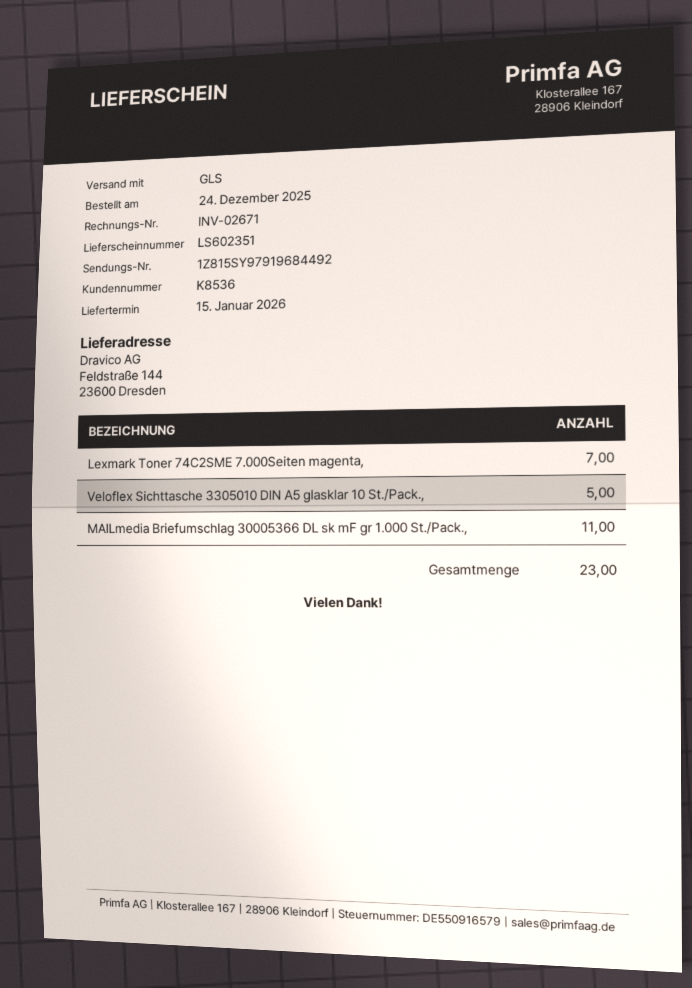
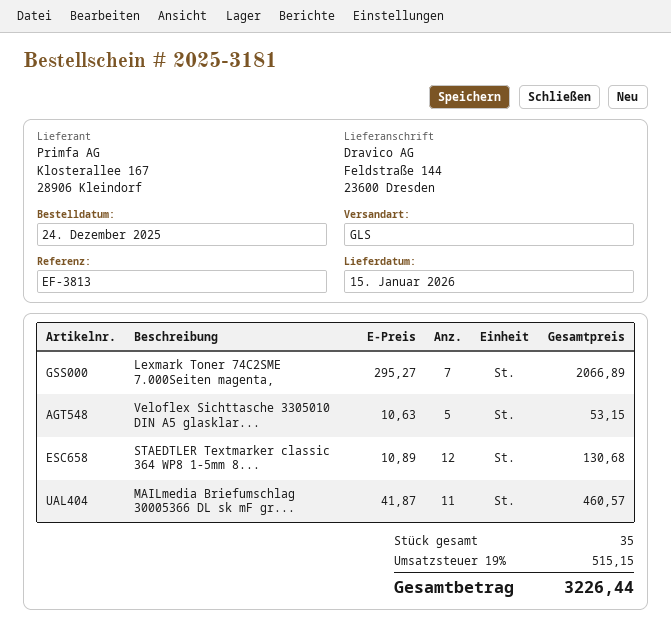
STAEDTLER Textmarker classic 364 WP8 1-5mm 8...: none -> 12
total quantity: 23 -> 35

